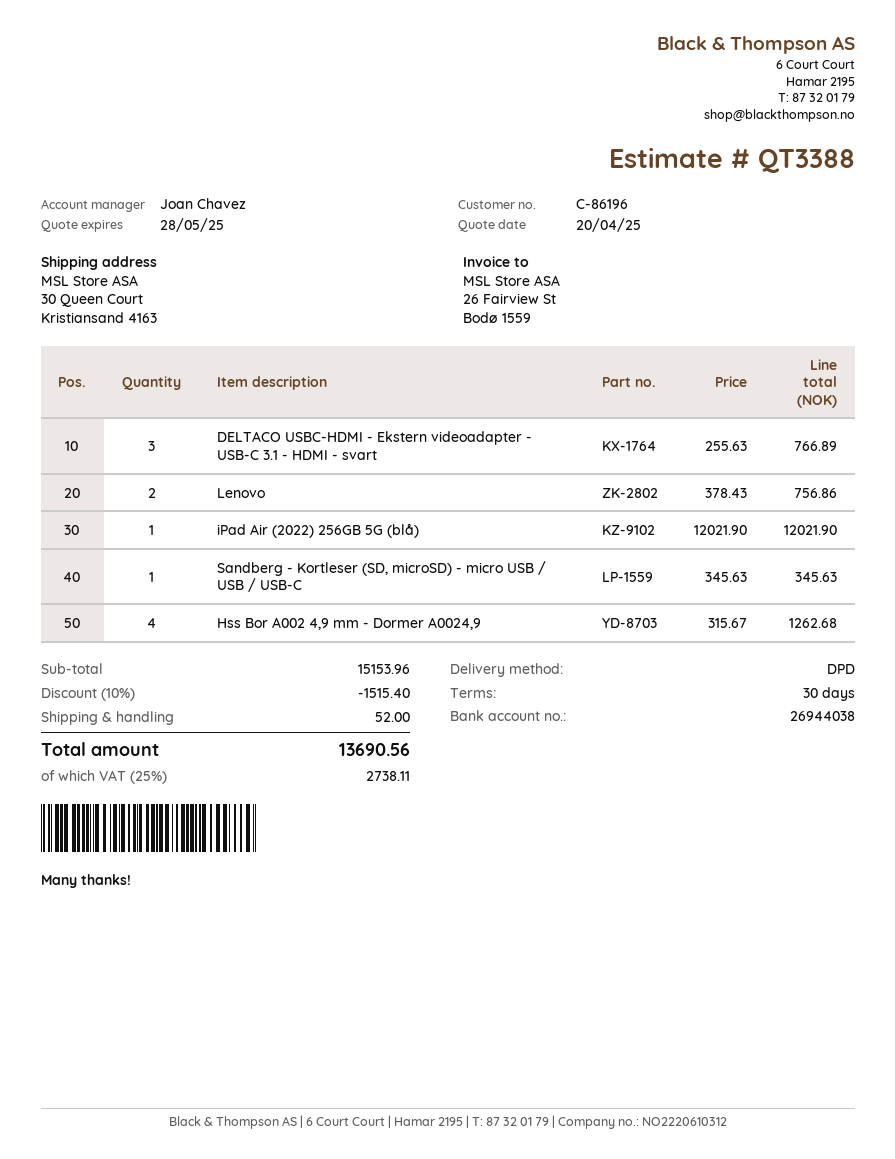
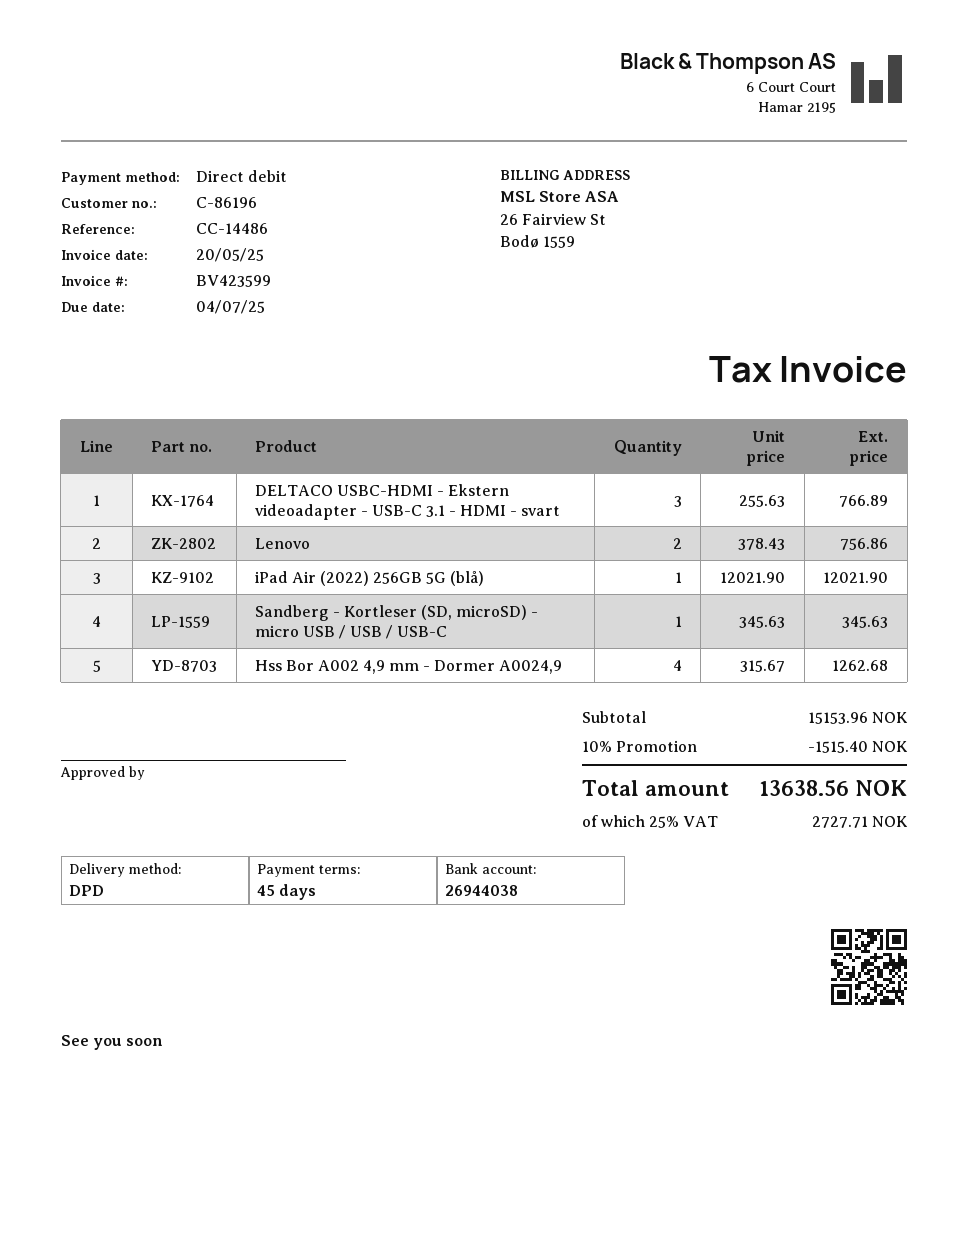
payment terms: 30 days -> 45 days
shipping: 52.00 -> none
tax: 25% = 2738.11 -> 25% = 2727.71
total: 13690.56 -> 13638.56

